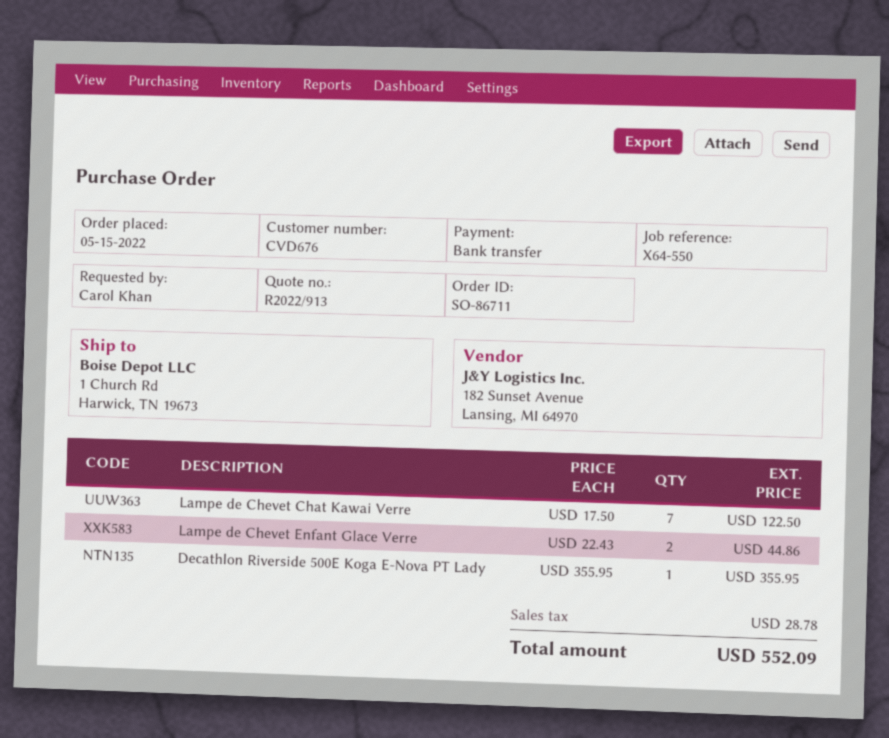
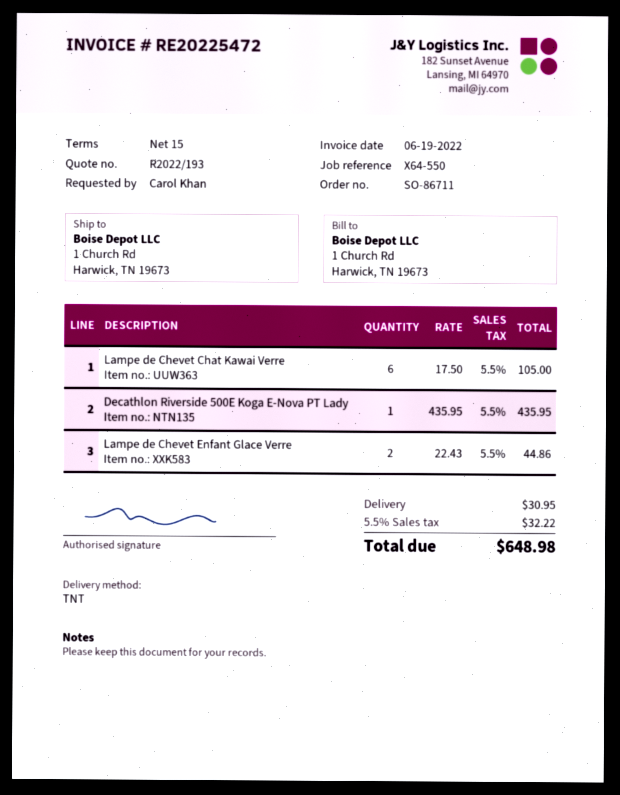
quote number: R2022/913 -> R2022/193
Lampe de Chevet Chat Kawai Verre: 7 x 17.50 = 122.50 -> 6 x 17.50 = 105.00
Decathlon Riverside 500E Koga E-Nova PT Lady: 1 x 355.95 = 355.95 -> 1 x 435.95 = 435.95
shipping: none -> 30.95
tax: 28.78 -> 32.22
total: 552.09 -> 648.98

